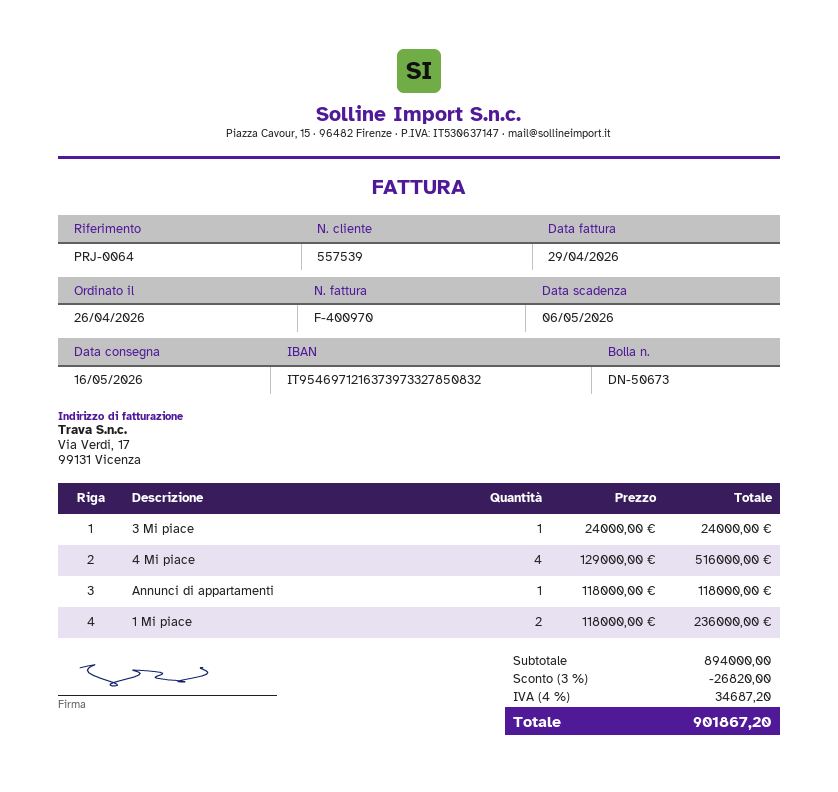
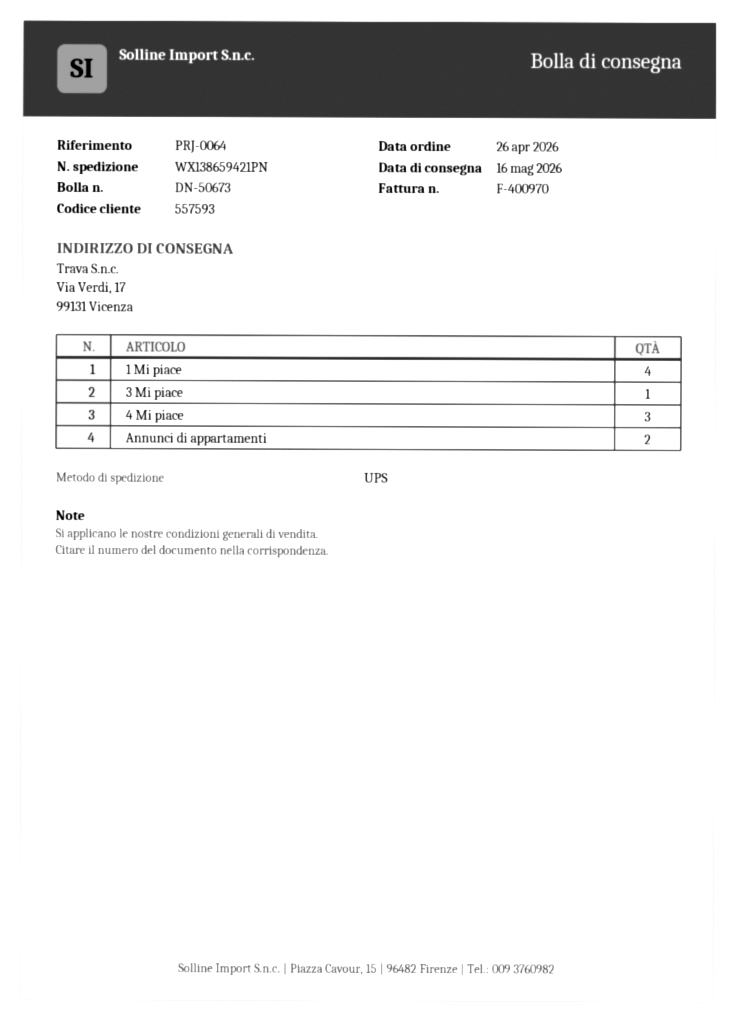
customer number: 557539 -> 557593
4 Mi piace: 4 -> 3
Annunci di appartamenti: 1 -> 2
1 Mi piace: 2 -> 4

